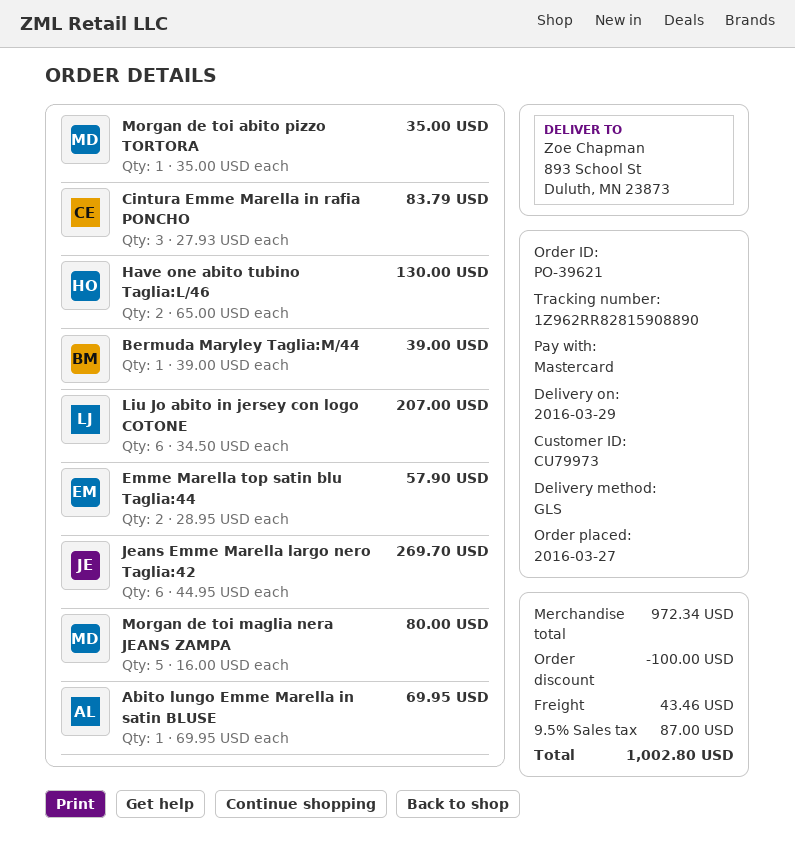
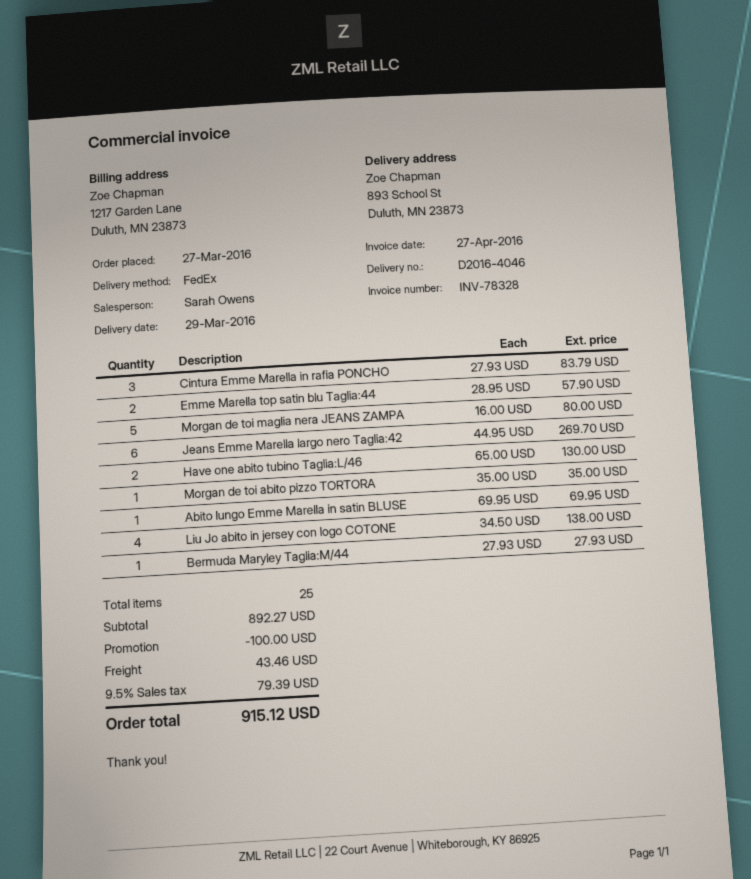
shipping method: GLS -> FedEx
Bermuda Maryley Taglia:M/44: 1 x 39.00 = 39.00 -> 1 x 27.93 = 27.93
Liu Jo abito in jersey con logo COTONE: 6 x 34.50 = 207.00 -> 4 x 34.50 = 138.00
subtotal: 972.34 -> 892.27
tax: 9.5% = 87.00 -> 9.5% = 79.39
total: 1002.80 -> 915.12

